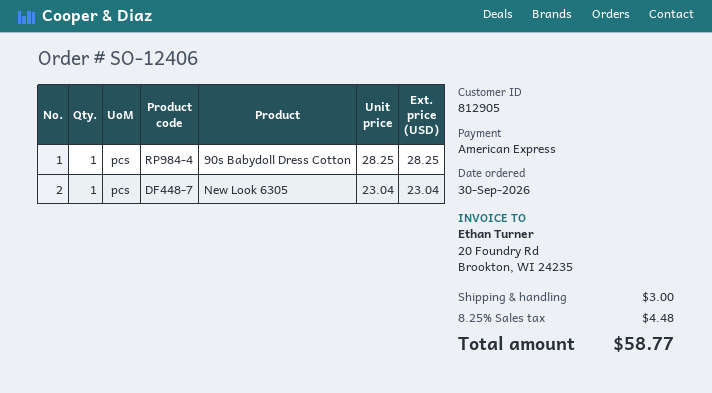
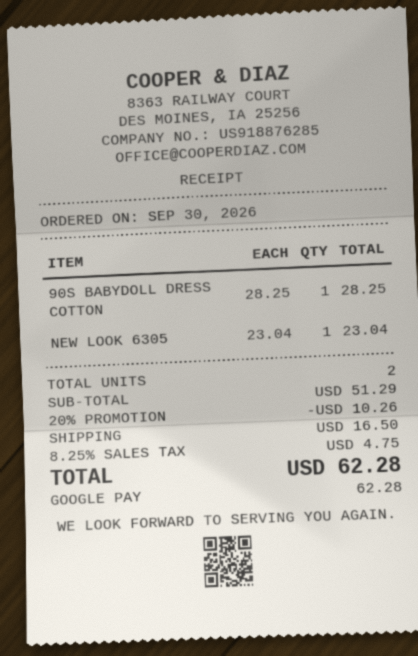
payment method: American Express -> Google Pay
discount: none -> 20% = 10.26
shipping: 3.00 -> 16.50
tax: 8.25% = 4.48 -> 8.25% = 4.75
total: 58.77 -> 62.28

